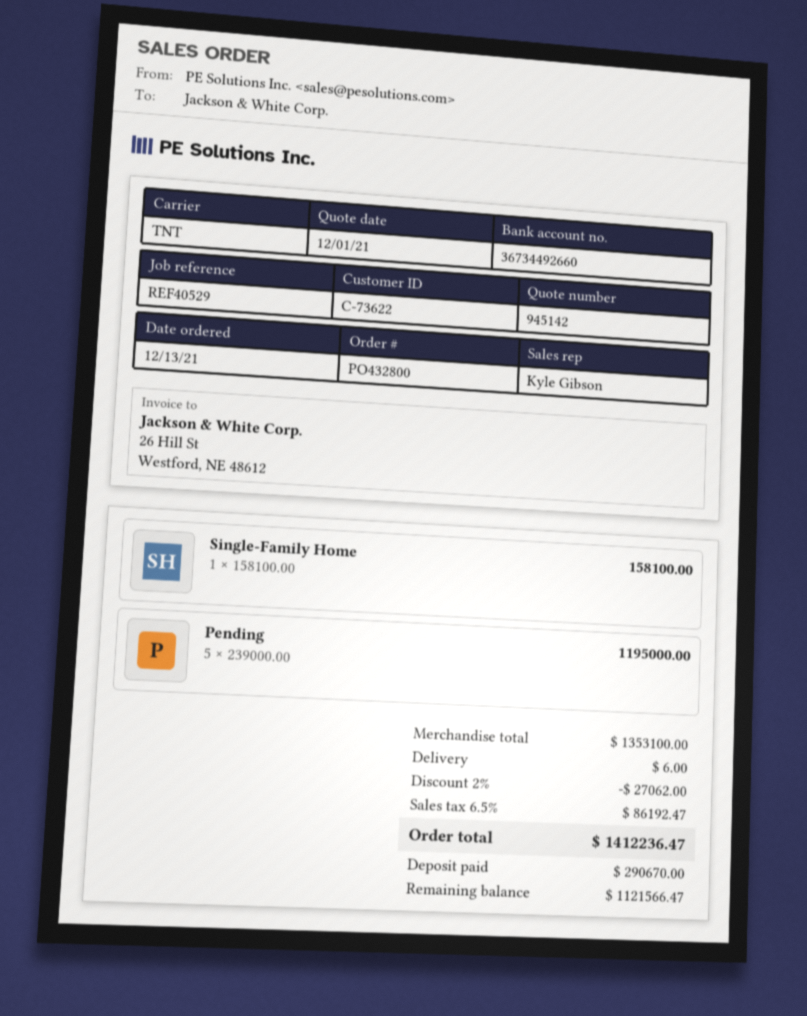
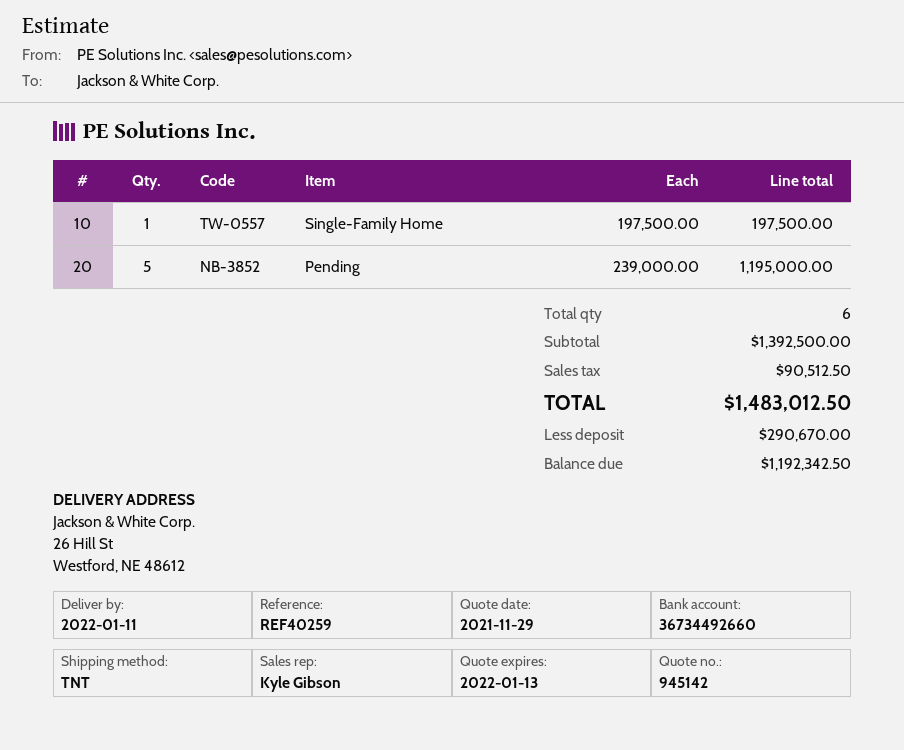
quote date: 2021-12-01 -> 2021-11-29
reference: REF40529 -> REF40259
Single-Family Home: 1 x 158100.00 = 158100.00 -> 1 x 197500.00 = 197500.00
subtotal: 1353100.00 -> 1392500.00
discount: 2% = 27062.00 -> none
shipping: 6.00 -> none
tax: 86192.47 -> 90512.50
total: 1412236.47 -> 1483012.50
balance: 1121566.47 -> 1192342.50

